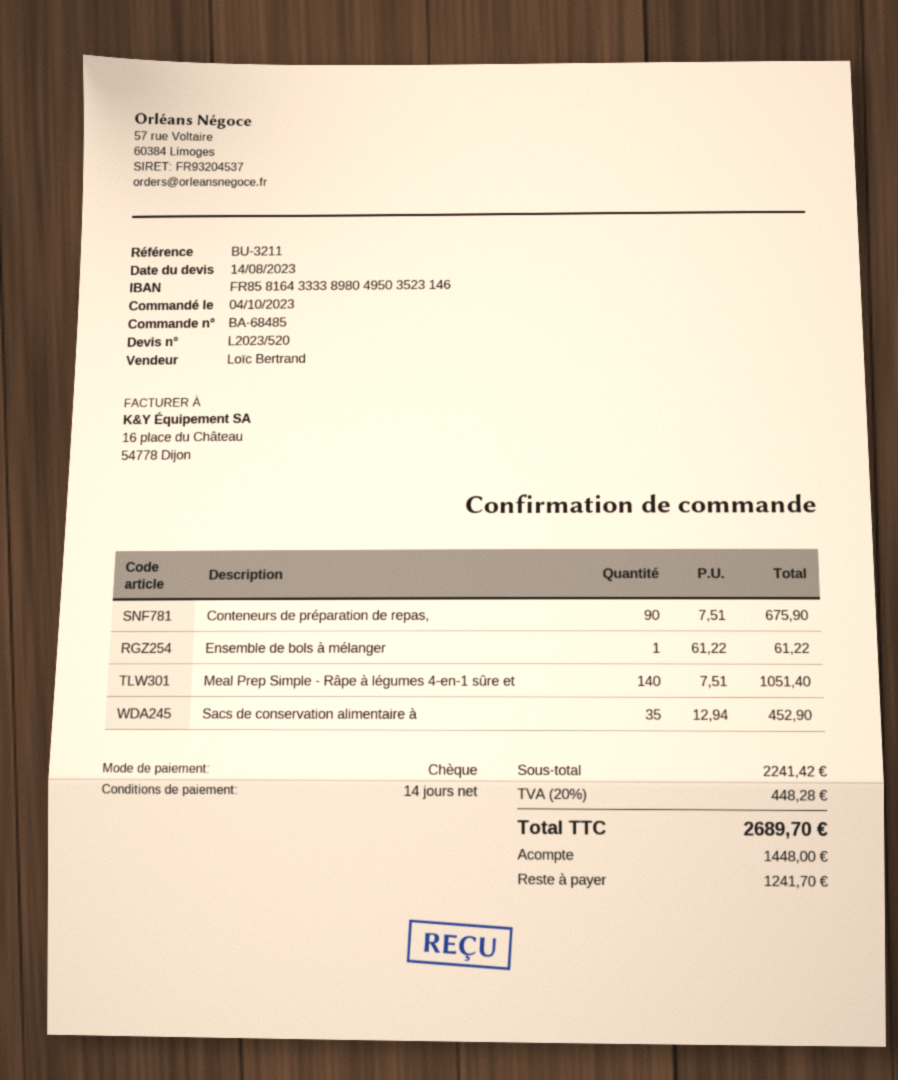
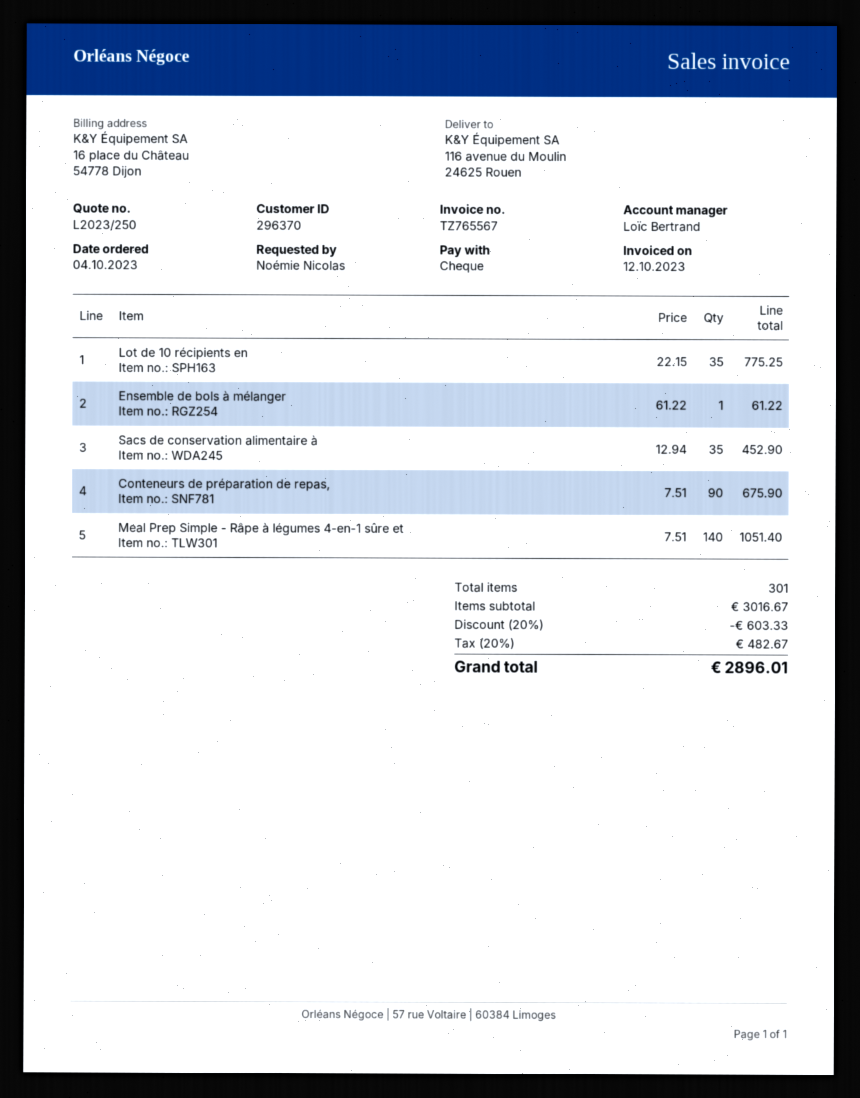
quote number: L2023/520 -> L2023/250
Lot de 10 récipients en: none -> 35 x 22.15 = 775.25
subtotal: 2241.42 -> 3016.67
discount: none -> 20% = 603.33
tax: 20% = 448.28 -> 20% = 482.67
total: 2689.70 -> 2896.01

